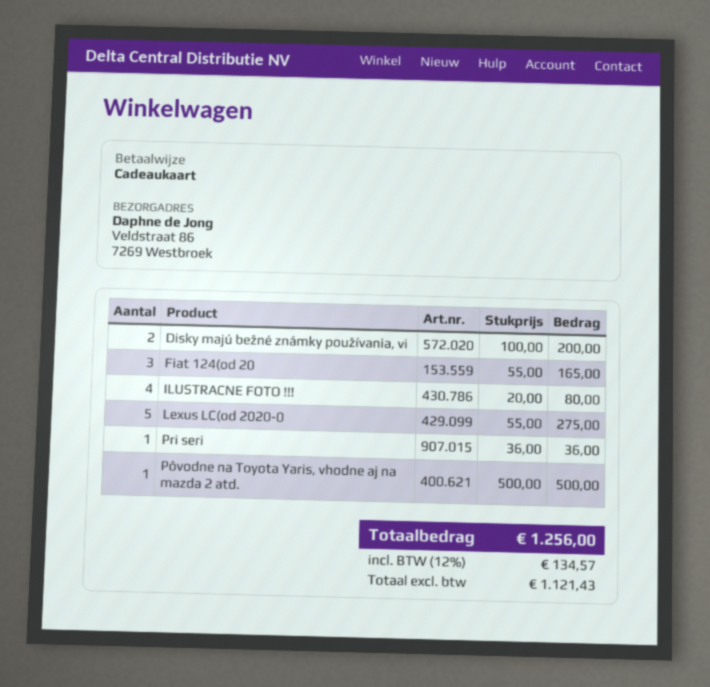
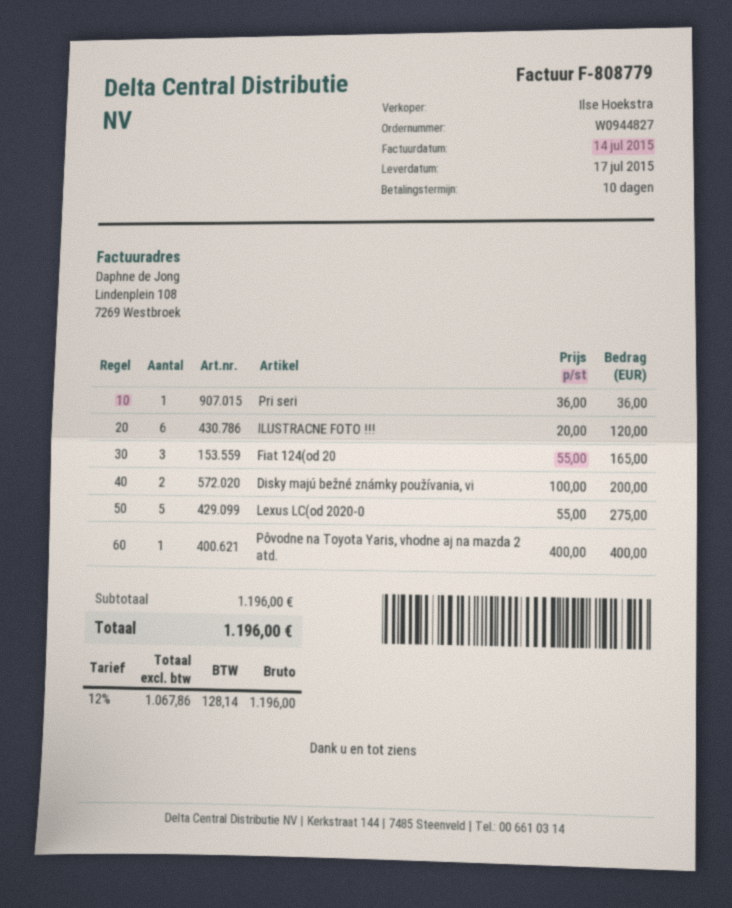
ILUSTRACNE FOTO !!!: 4 x 20.00 = 80.00 -> 6 x 20.00 = 120.00
Pôvodne na Toyota Yaris, vhodne aj na mazda 2 atd.: 1 x 500.00 = 500.00 -> 1 x 400.00 = 400.00
net: 1121.43 -> 1067.86
tax: 12% = 134.57 -> 12% = 128.14
total: 1256.00 -> 1196.00

